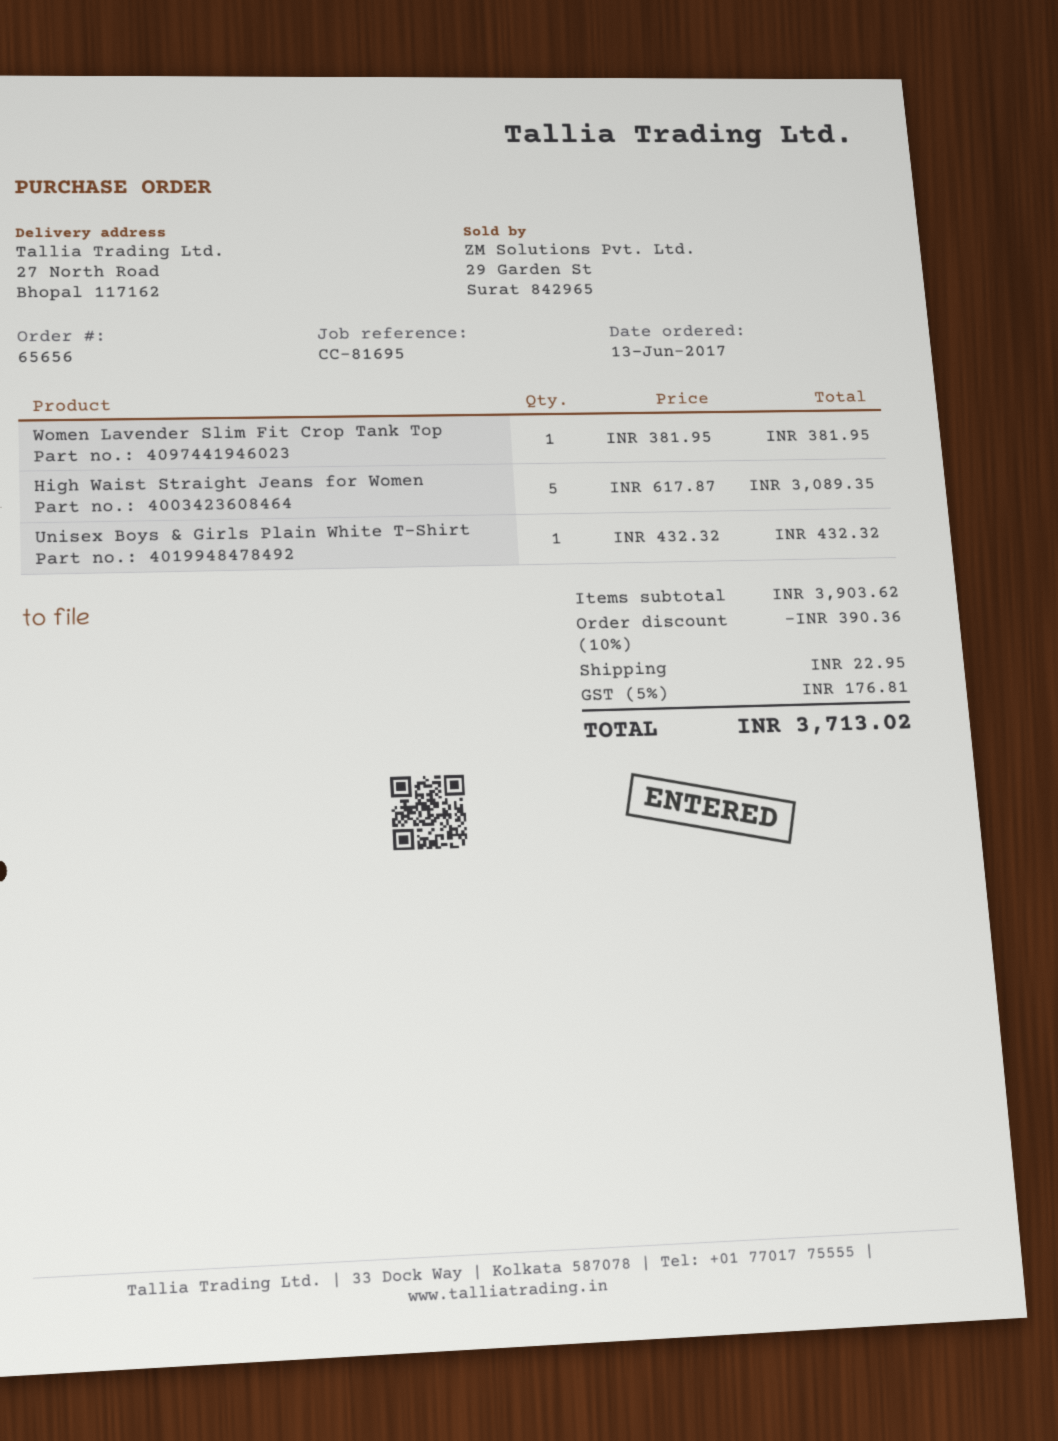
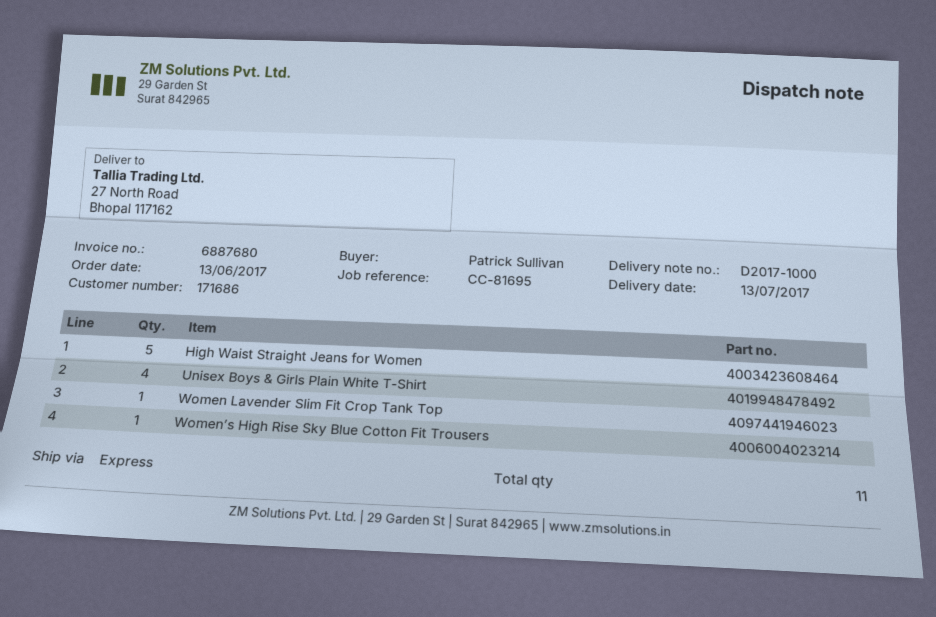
Unisex Boys & Girls Plain White T-Shirt: 1 -> 4
Women’s High Rise Sky Blue Cotton Fit Trousers: none -> 1

